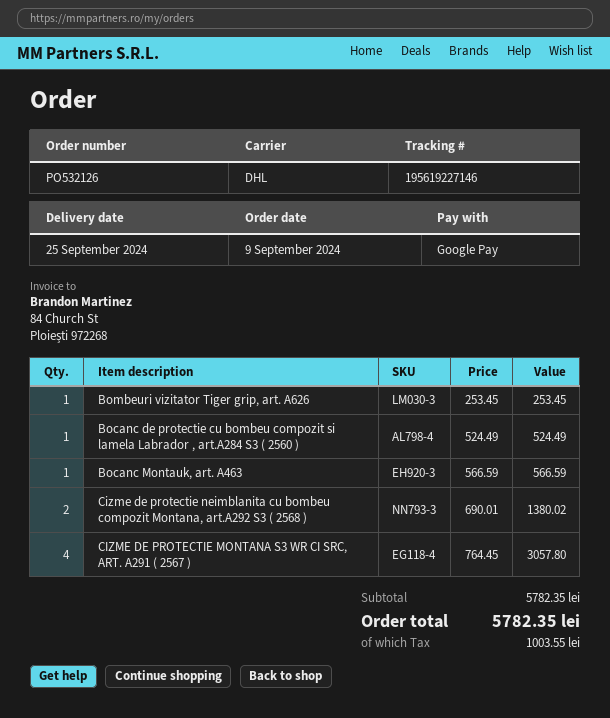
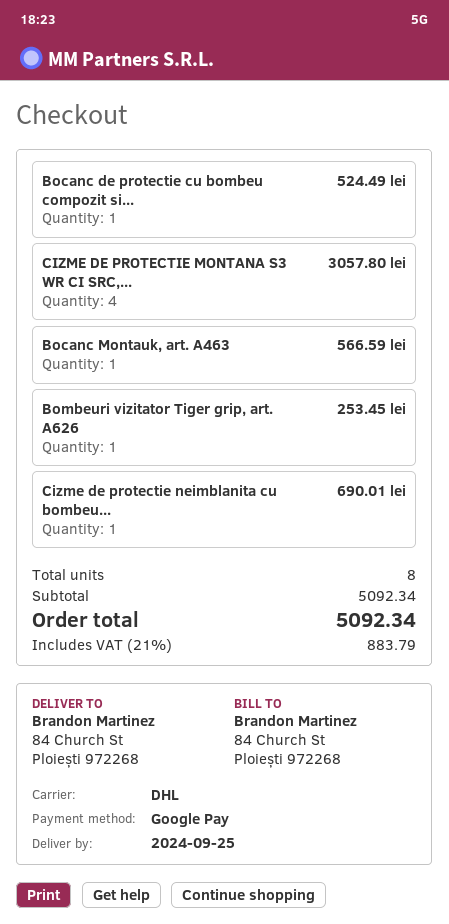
Cizme de protectie neimblanita cu bombeu compozit Montana, art.A292 S3 ( 2568 ): 2 for 1380.02 -> 1 for 690.01
subtotal: 5782.35 -> 5092.34
tax: 1003.55 -> 883.79
total: 5782.35 -> 5092.34

